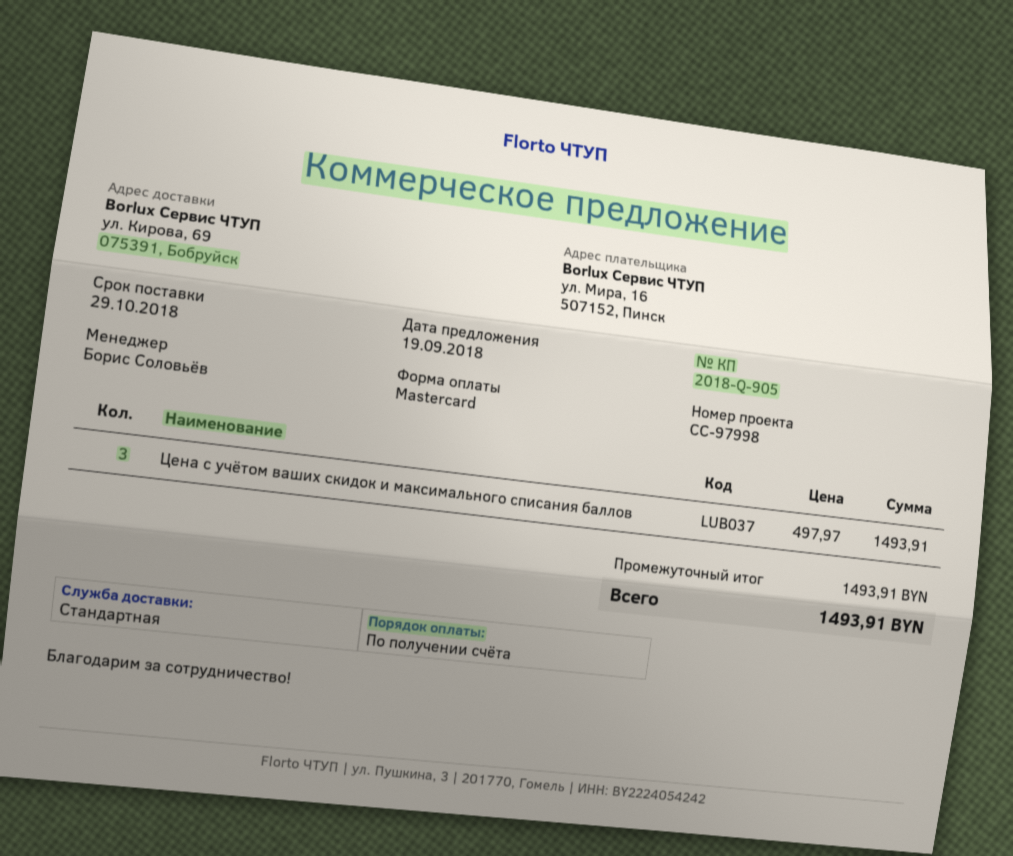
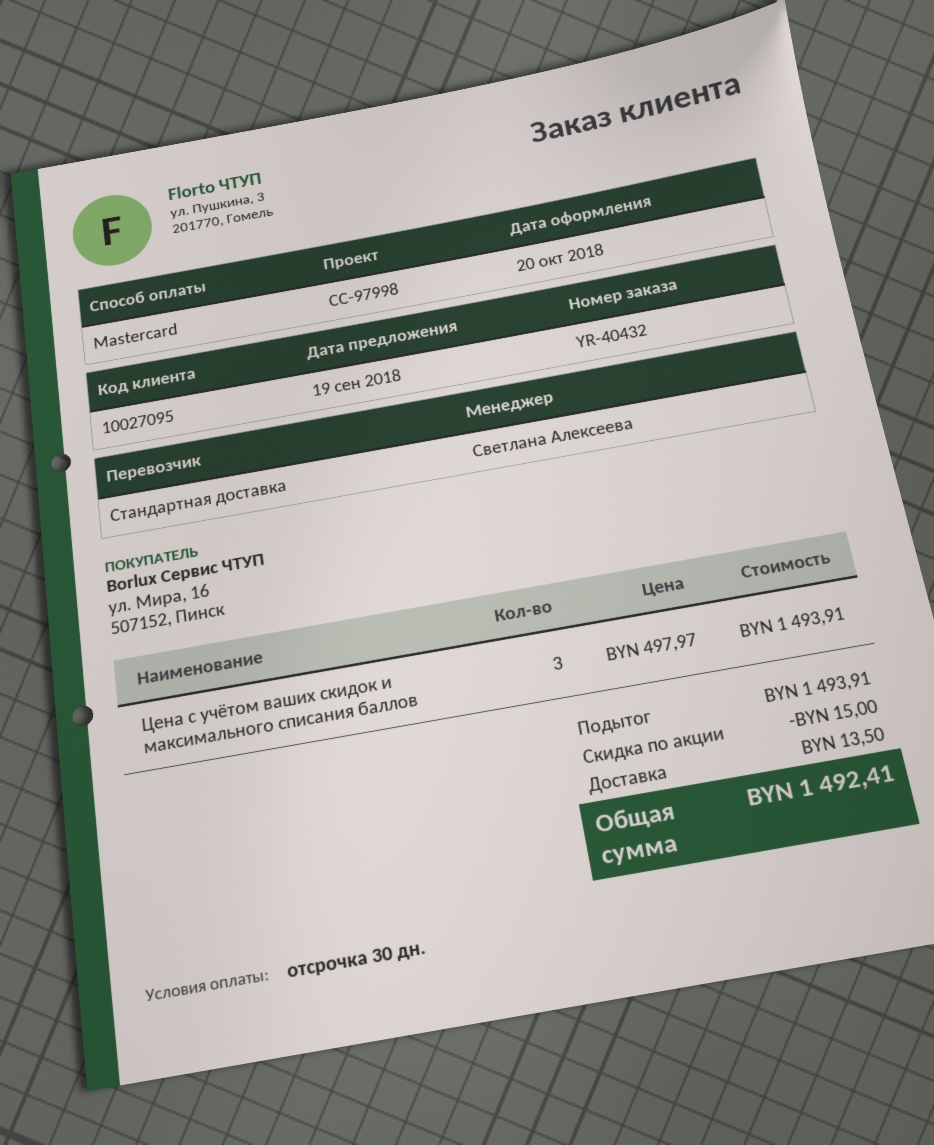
payment terms: on receipt -> 30 days
sales rep: Борис Соловьёв -> Светлана Алексеева
discount: none -> 15.00
shipping: none -> 13.50
total: 1493.91 -> 1492.41

